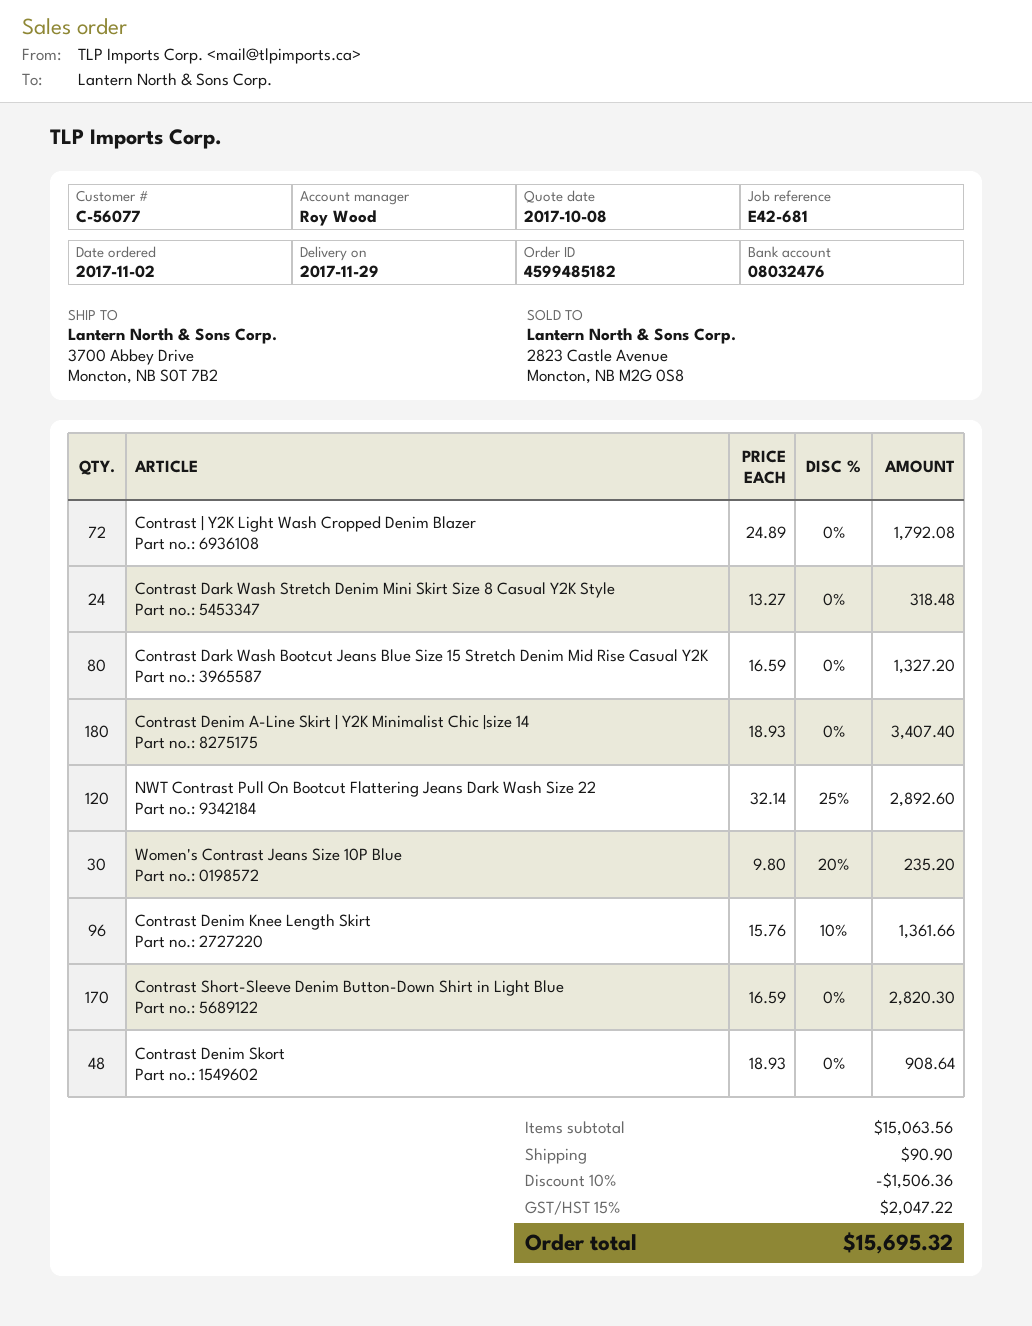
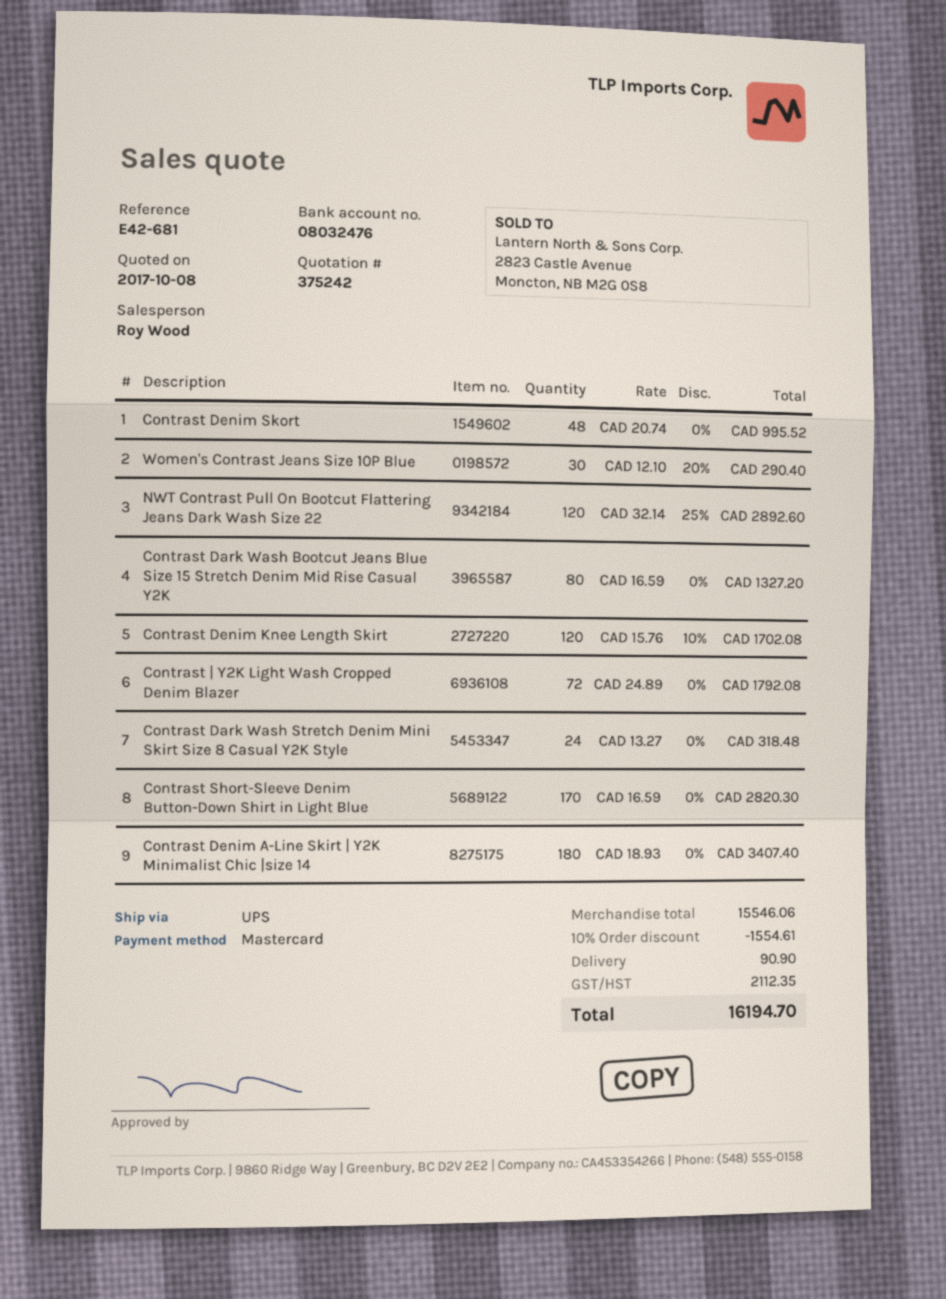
Women's Contrast Jeans Size 10P Blue: 30 x 9.80 - 20% = 235.20 -> 30 x 12.10 - 20% = 290.40
Contrast Denim Knee Length Skirt: 96 x 15.76 - 10% = 1361.66 -> 120 x 15.76 - 10% = 1702.08
Contrast Denim Skort: 48 x 18.93 = 908.64 -> 48 x 20.74 = 995.52
subtotal: 15063.56 -> 15546.06
discount: 10% = 1506.36 -> 10% = 1554.61
tax: 2047.22 -> 2112.35
total: 15695.32 -> 16194.70

